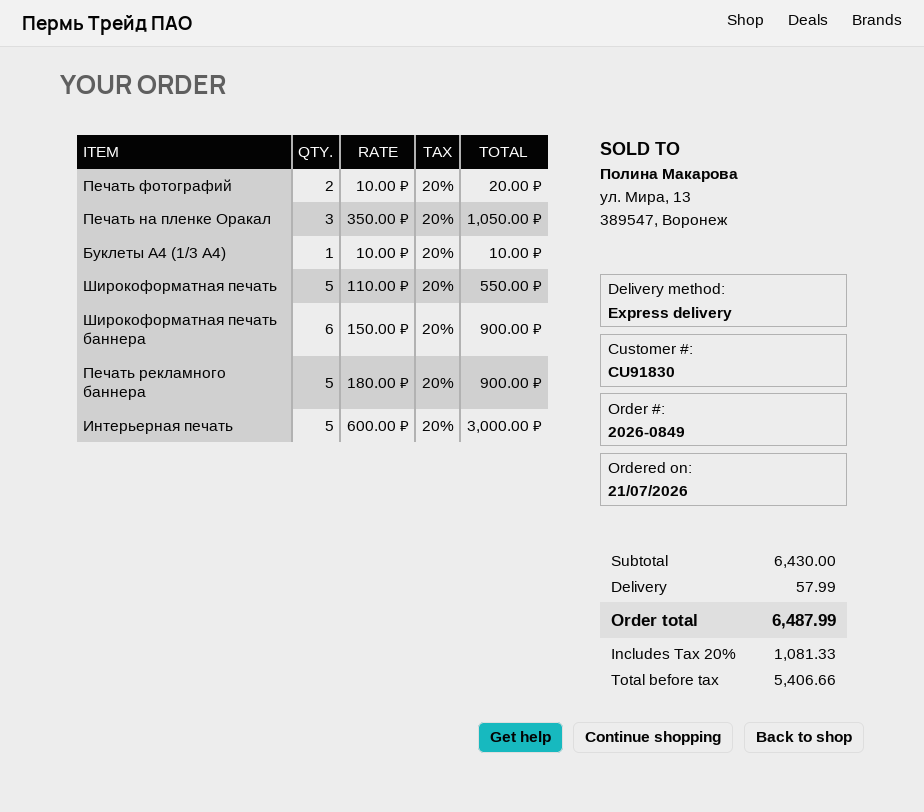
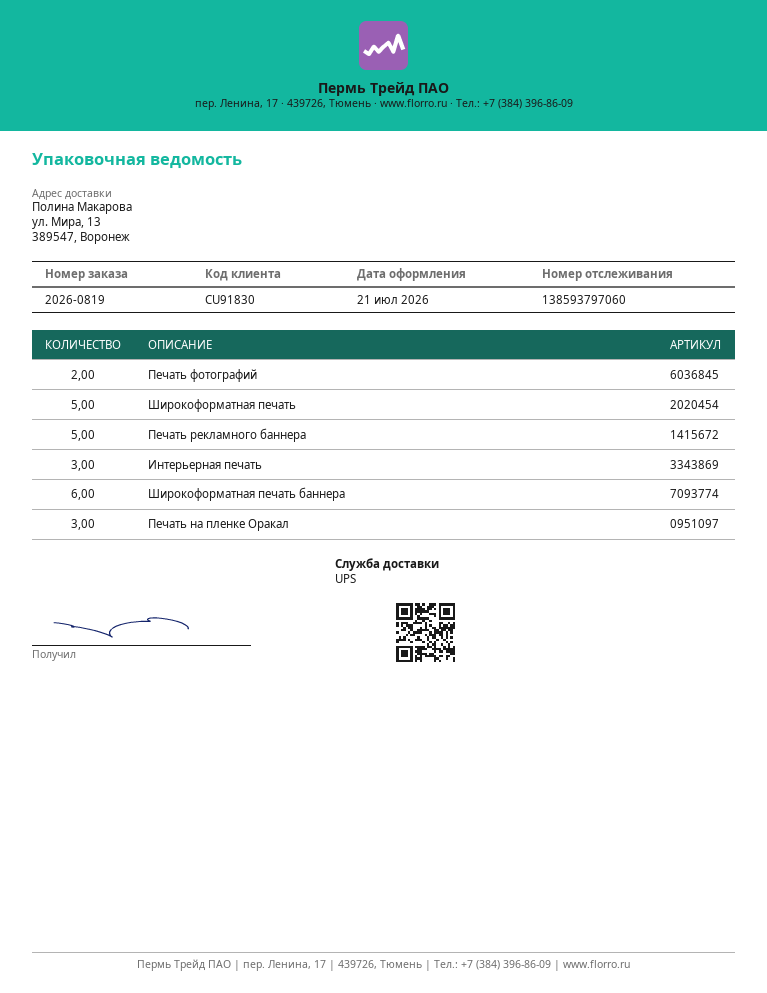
order number: 2026-0849 -> 2026-0819
shipping method: express -> UPS
Буклеты А4 (1/3 А4): 1 -> none
Интерьерная печать: 5 -> 3

